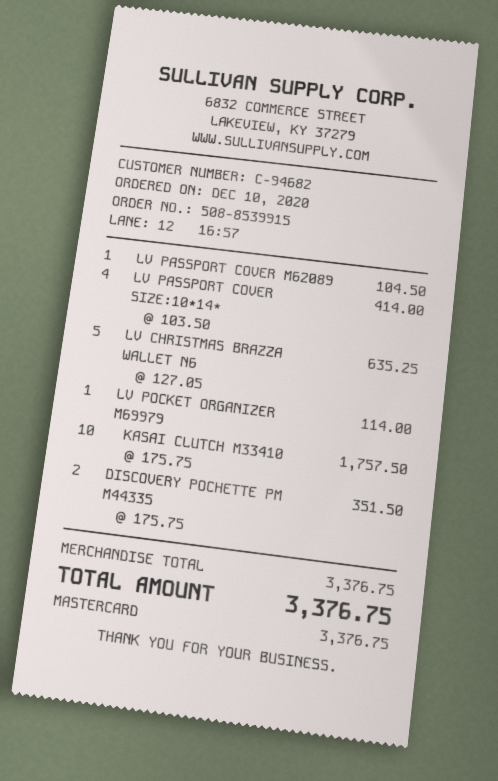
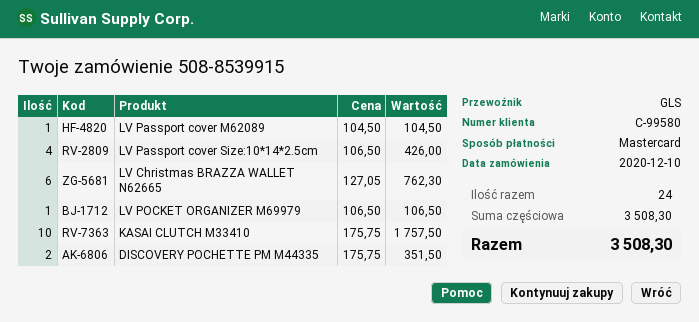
customer number: C-94682 -> C-99580
LV PASSPORT COVER SIZE:10*14*: 4 x 103.50 = 414.00 -> 4 x 106.50 = 426.00
LV CHRISTMAS BRAZZA WALLET N6: 5 x 127.05 = 635.25 -> 6 x 127.05 = 762.30
LV POCKET ORGANIZER M69979: 1 x 114.00 = 114.00 -> 1 x 106.50 = 106.50
subtotal: 3376.75 -> 3508.30
total: 3376.75 -> 3508.30

